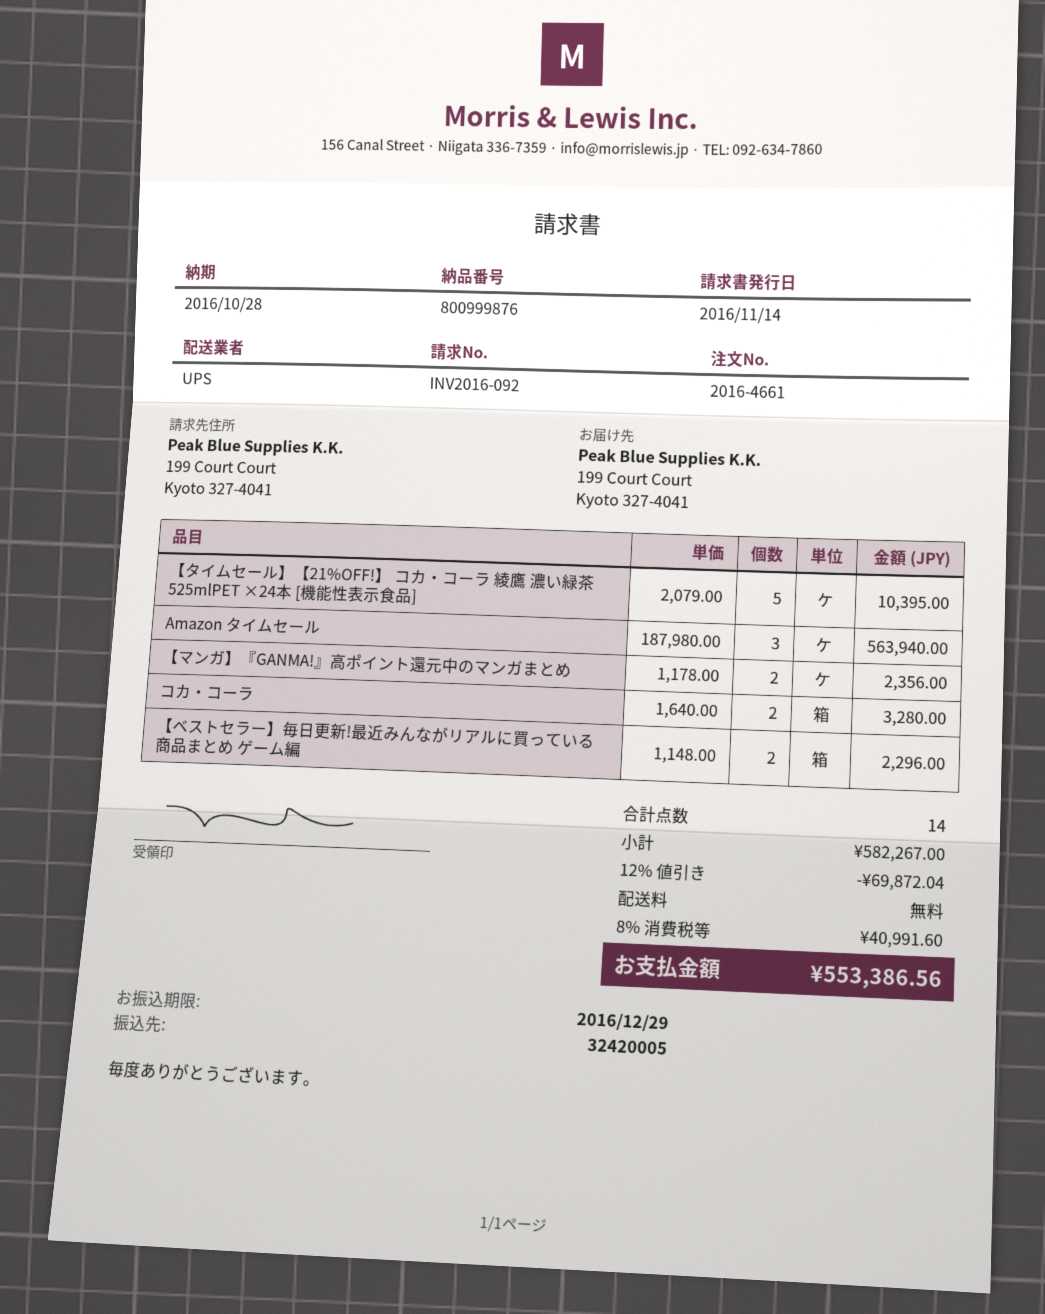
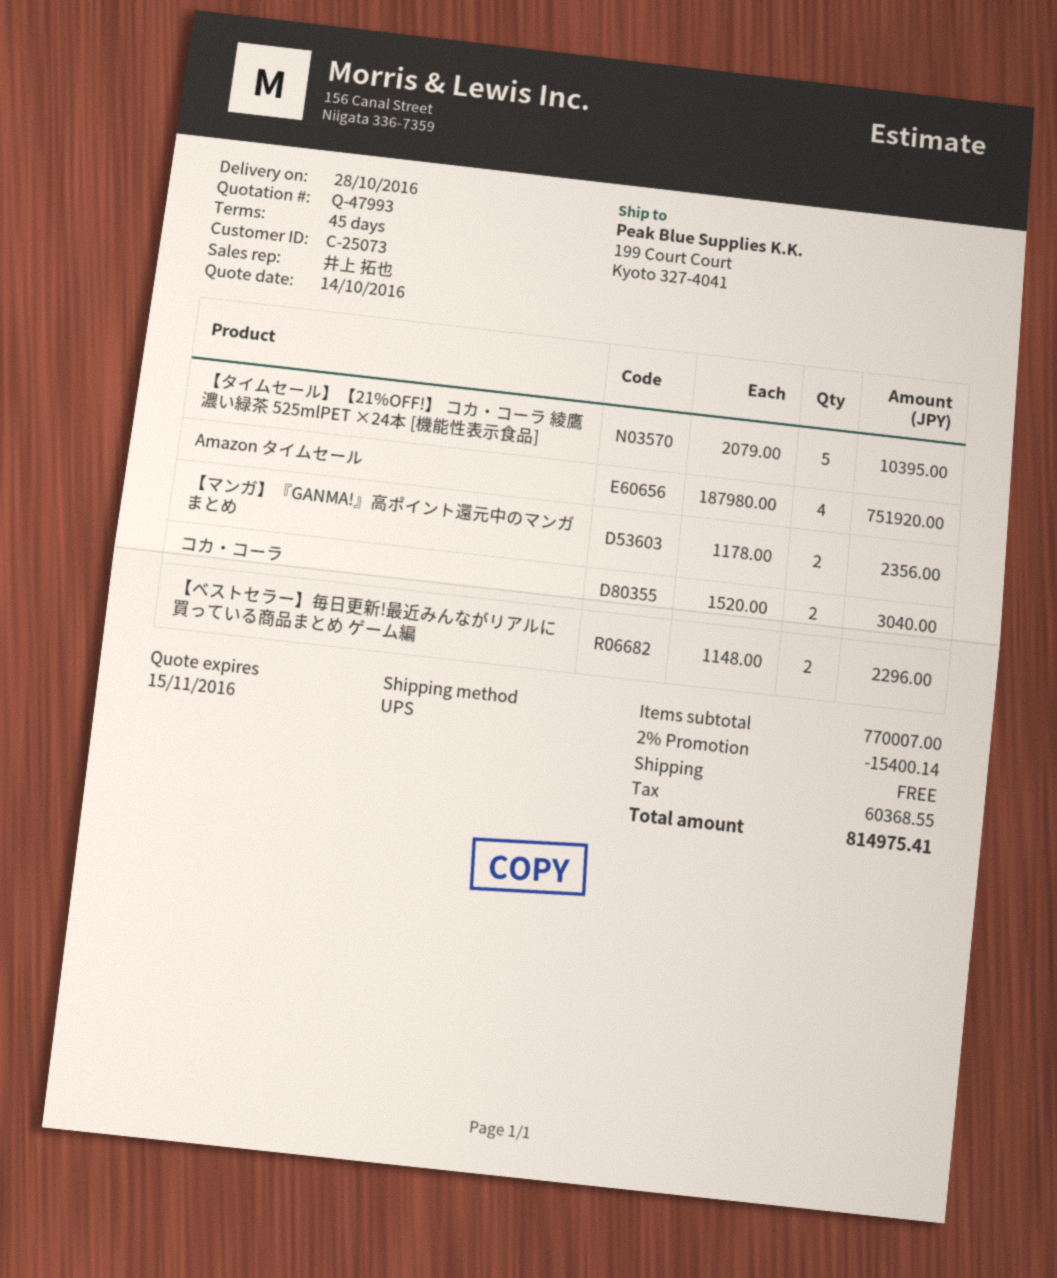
Amazon タイムセール: 3 x 187980.00 = 563940.00 -> 4 x 187980.00 = 751920.00
コカ・コーラ: 2 x 1640.00 = 3280.00 -> 2 x 1520.00 = 3040.00
subtotal: 582267.00 -> 770007.00
discount: 12% = 69872.04 -> 2% = 15400.14
tax: 40991.60 -> 60368.55
total: 553386.56 -> 814975.41

